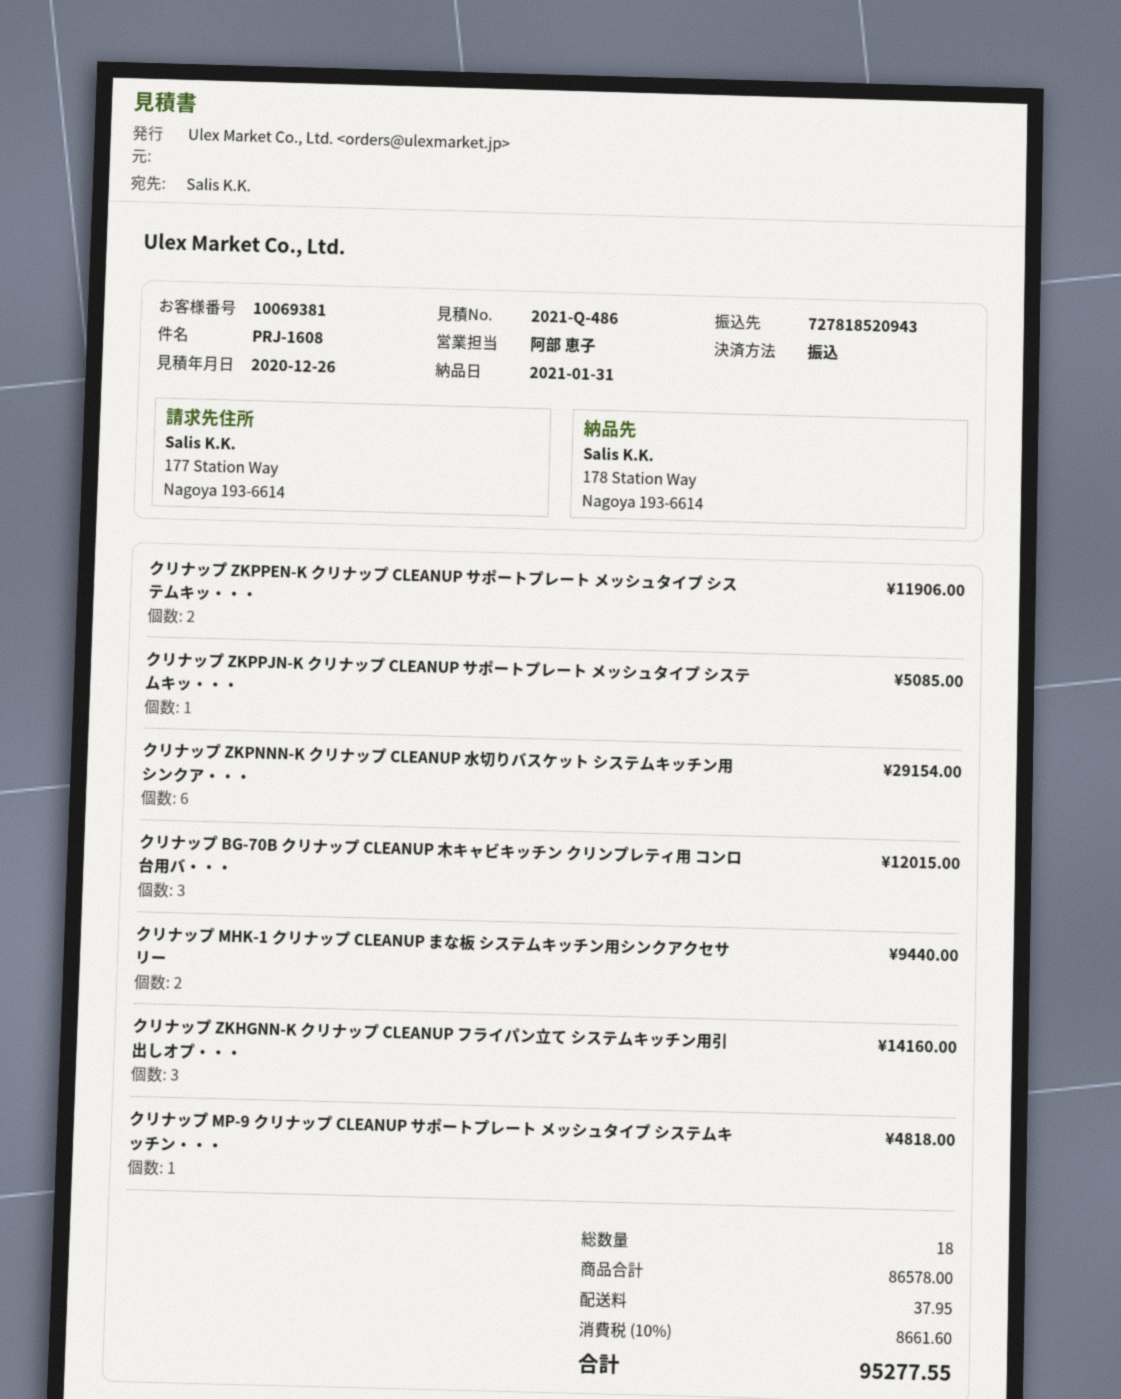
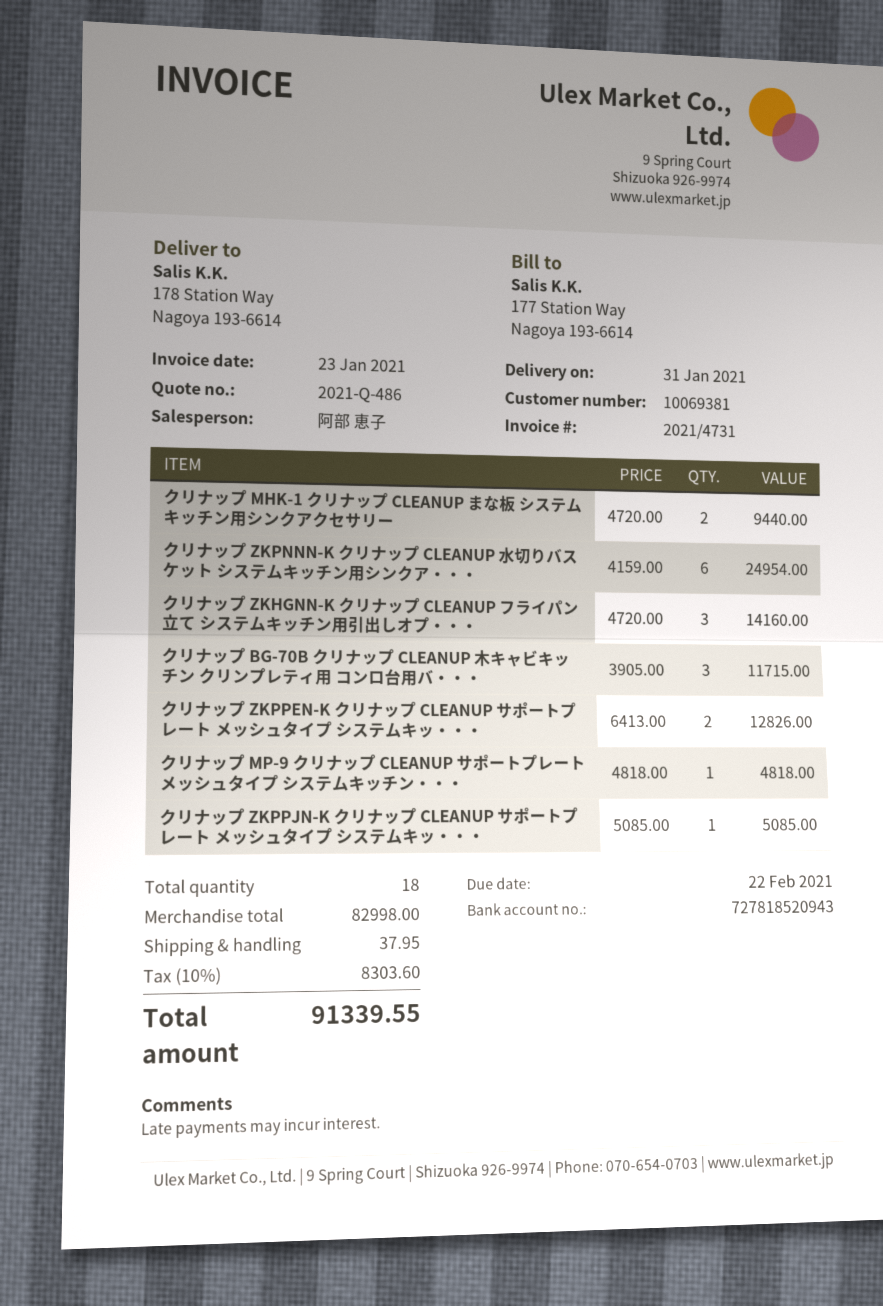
クリナップ ZKPPEN-K クリナップ CLEANUP サポートプレート メッシュタイプ システムキッ・・・: 2 for 11906.00 -> 2 for 12826.00
クリナップ ZKPNNN-K クリナップ CLEANUP 水切りバスケット システムキッチン用シンクア・・・: 6 for 29154.00 -> 6 for 24954.00
クリナップ BG-70B クリナップ CLEANUP 木キャビキッチン クリンプレティ用 コンロ台用バ・・・: 3 for 12015.00 -> 3 for 11715.00
subtotal: 86578.00 -> 82998.00
tax: 10% = 8661.60 -> 10% = 8303.60
total: 95277.55 -> 91339.55

